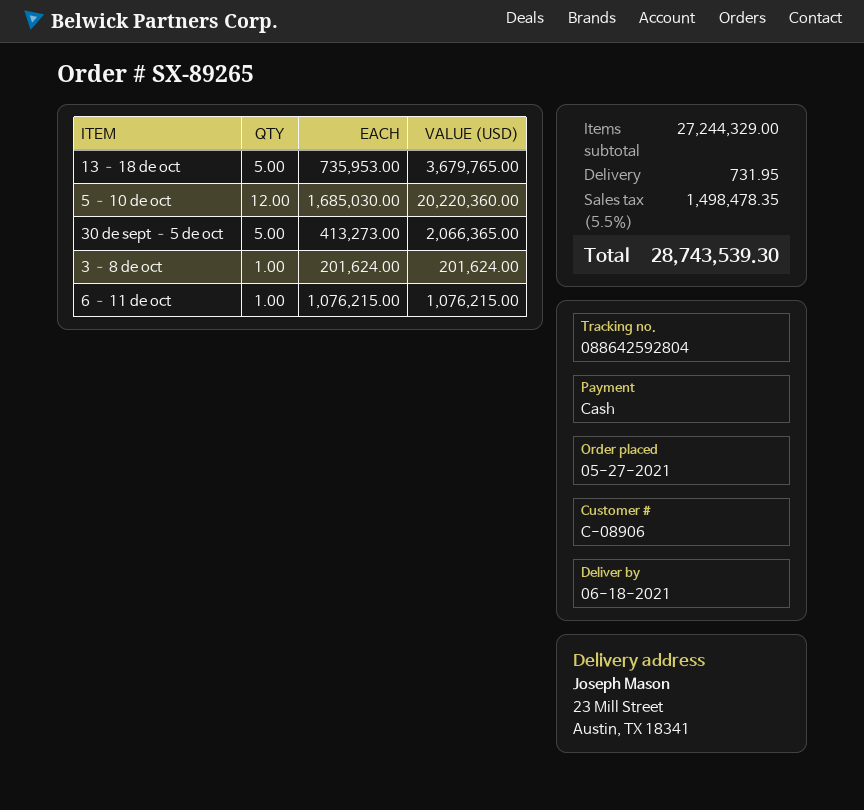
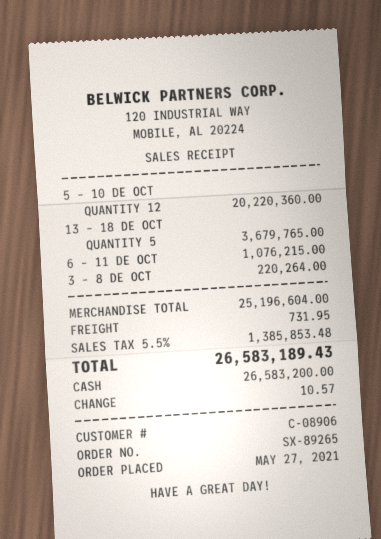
30 de sept – 5 de oct: 5 for 2066365.00 -> none
3 – 8 de oct: 1 for 201624.00 -> 1 for 220264.00
subtotal: 27244329.00 -> 25196604.00
tax: 5.5% = 1498478.35 -> 5.5% = 1385853.48
total: 28743539.30 -> 26583189.43

